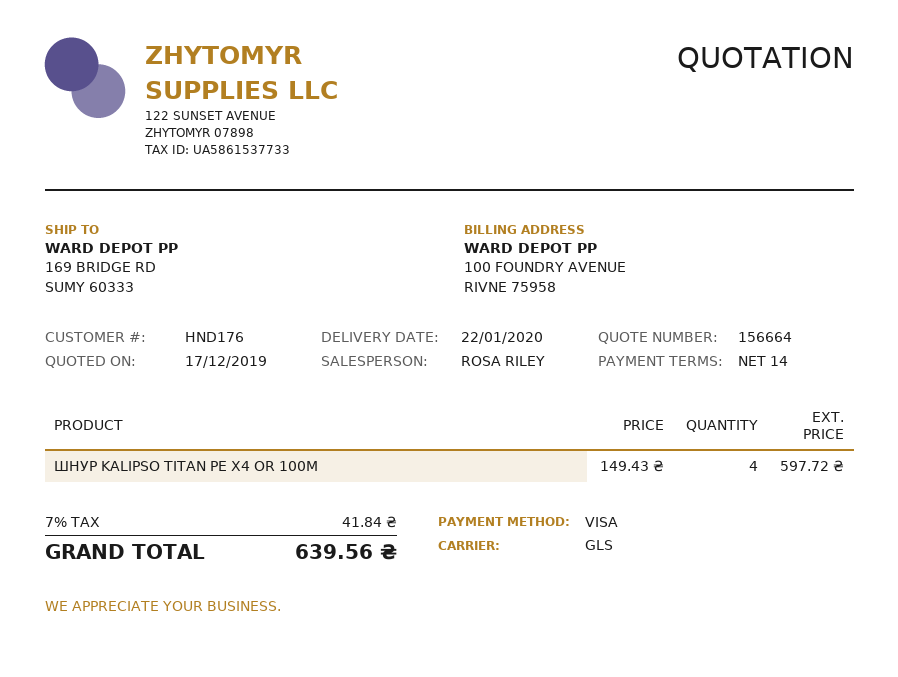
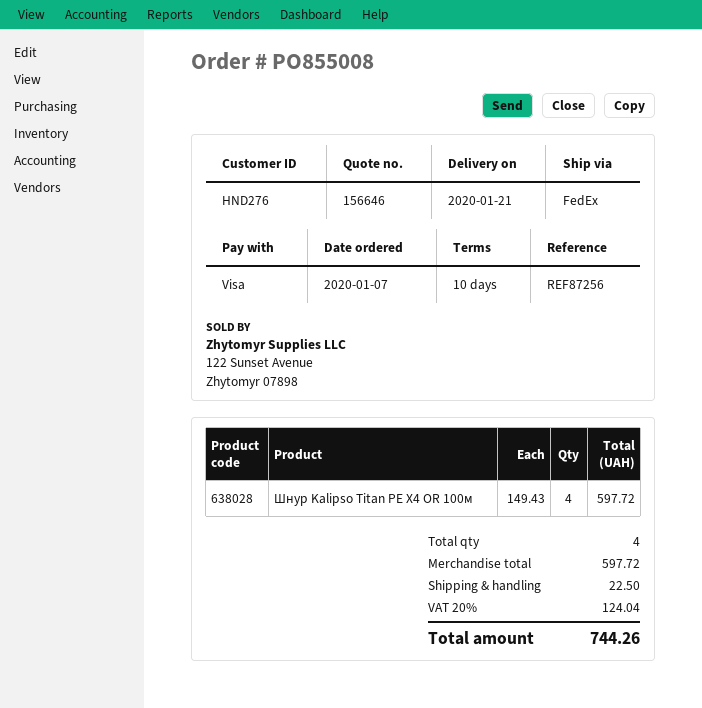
quote number: 156664 -> 156646
delivery date: 2020-01-22 -> 2020-01-21
payment terms: 14 days -> 10 days
customer number: HND176 -> HND276
shipping method: GLS -> FedEx
shipping: none -> 22.50
tax: 7% = 41.84 -> 20% = 124.04
total: 639.56 -> 744.26

